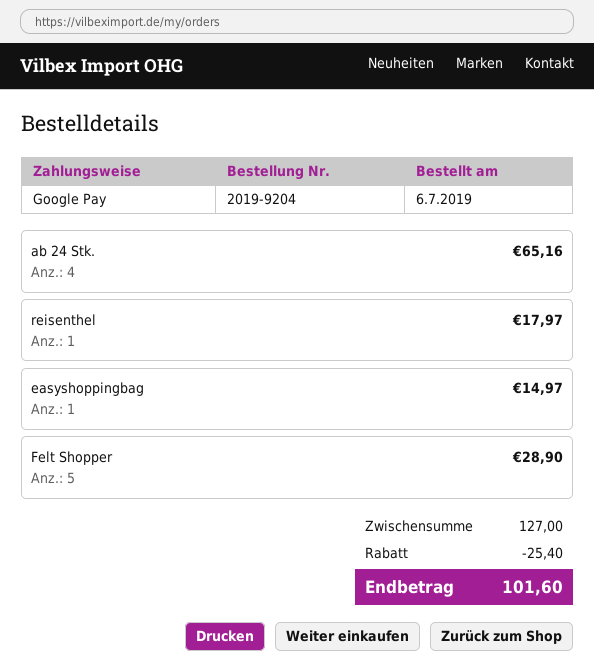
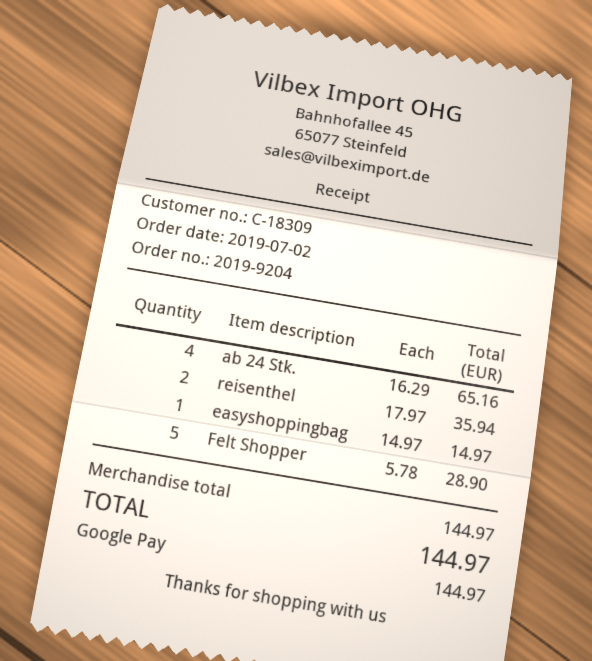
order date: 2019-07-06 -> 2019-07-02
reisenthel: 1 for 17.97 -> 2 for 35.94
subtotal: 127.00 -> 144.97
discount: 25.40 -> none
total: 101.60 -> 144.97

